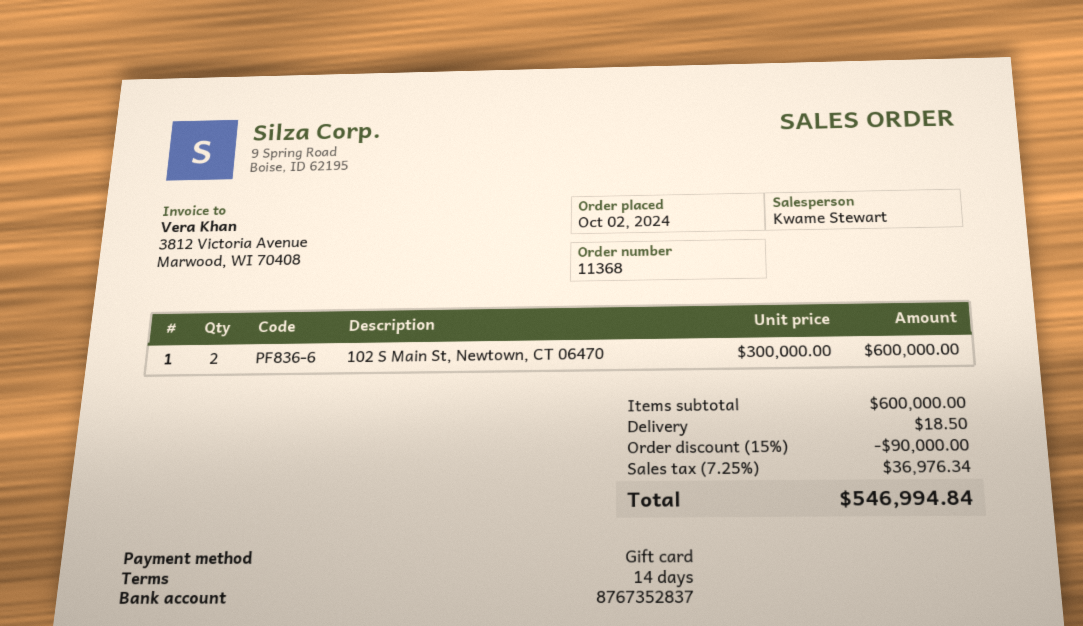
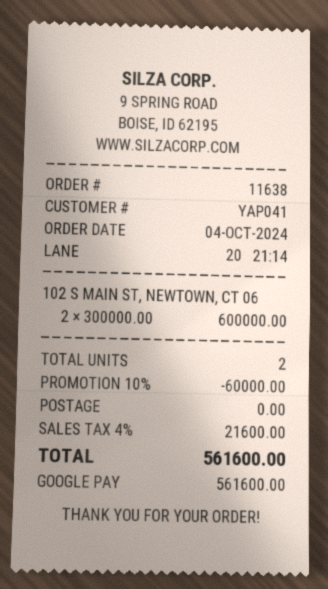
order number: 11368 -> 11638
order date: 2024-10-02 -> 2024-10-04
payment method: gift card -> Google Pay
discount: 15% = 90000.00 -> 10% = 60000.00
shipping: 18.50 -> 0.00
tax: 7.25% = 36976.34 -> 4% = 21600.00
total: 546994.84 -> 561600.00

